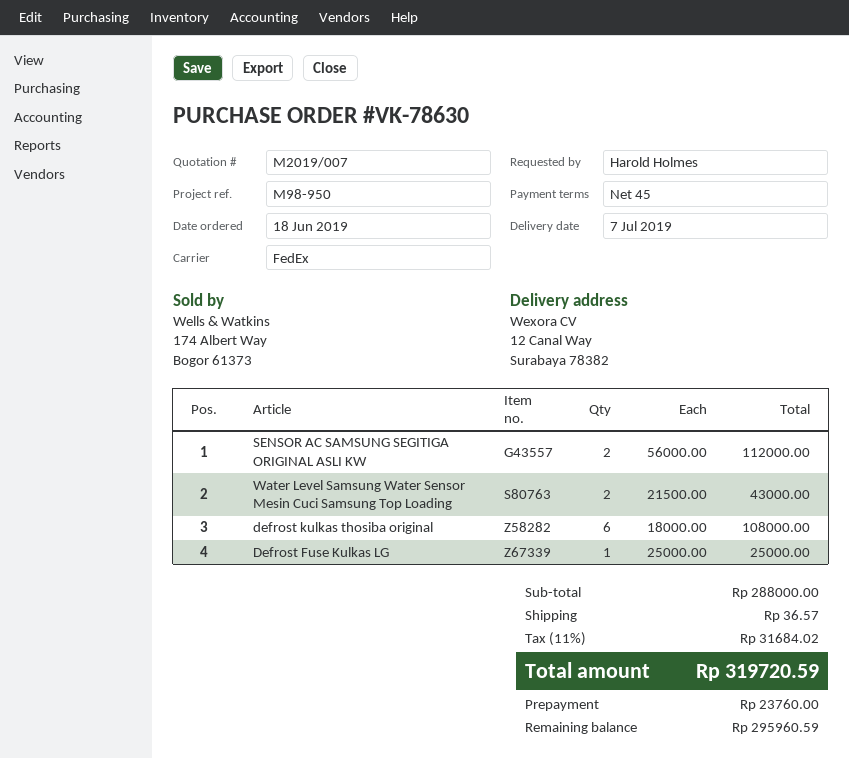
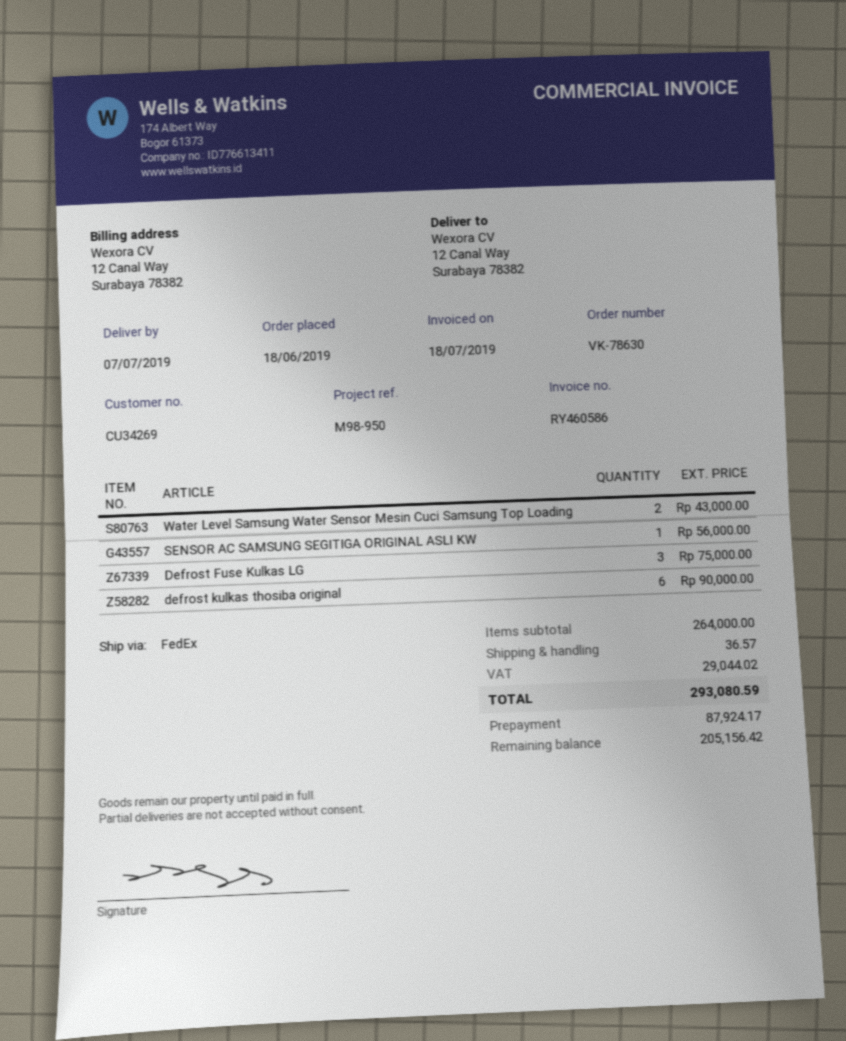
SENSOR AC SAMSUNG SEGITIGA ORIGINAL ASLI KW: 2 for 112000.00 -> 1 for 56000.00
defrost kulkas thosiba original: 6 for 108000.00 -> 6 for 90000.00
Defrost Fuse Kulkas LG: 1 for 25000.00 -> 3 for 75000.00
subtotal: 288000.00 -> 264000.00
tax: 31684.02 -> 29044.02
total: 319720.59 -> 293080.59
deposit: 23760.00 -> 87924.17
balance: 295960.59 -> 205156.42

